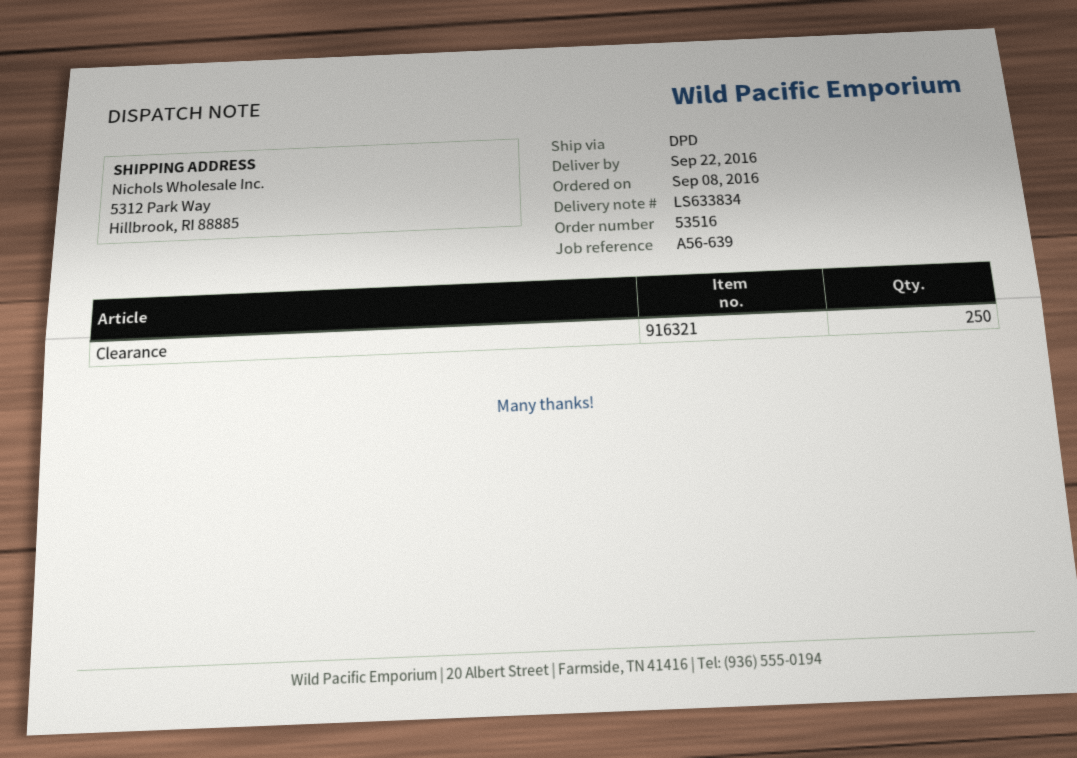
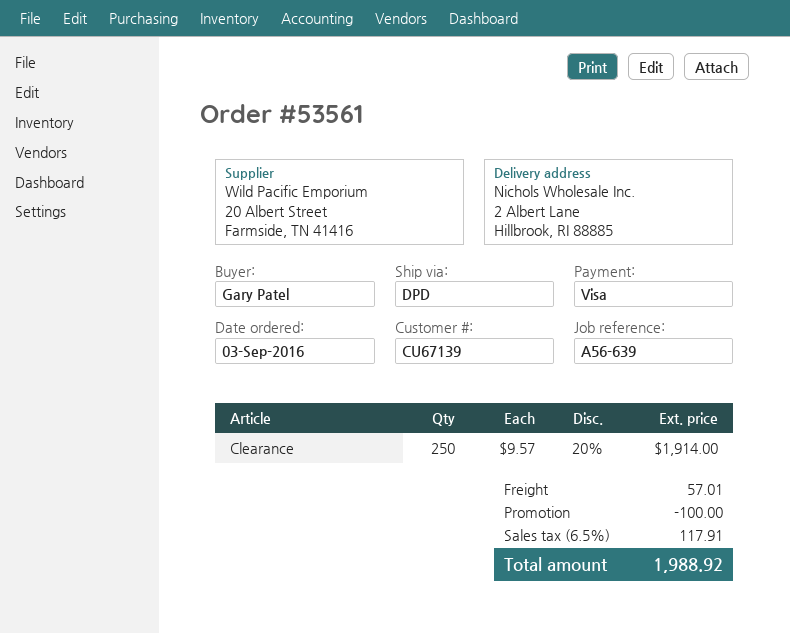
order number: 53516 -> 53561
order date: 2016-09-08 -> 2016-09-03
ship to: 5312 Park Way, Hillbrook, RI 88885 -> 2 Albert Lane, Hillbrook, RI 88885

